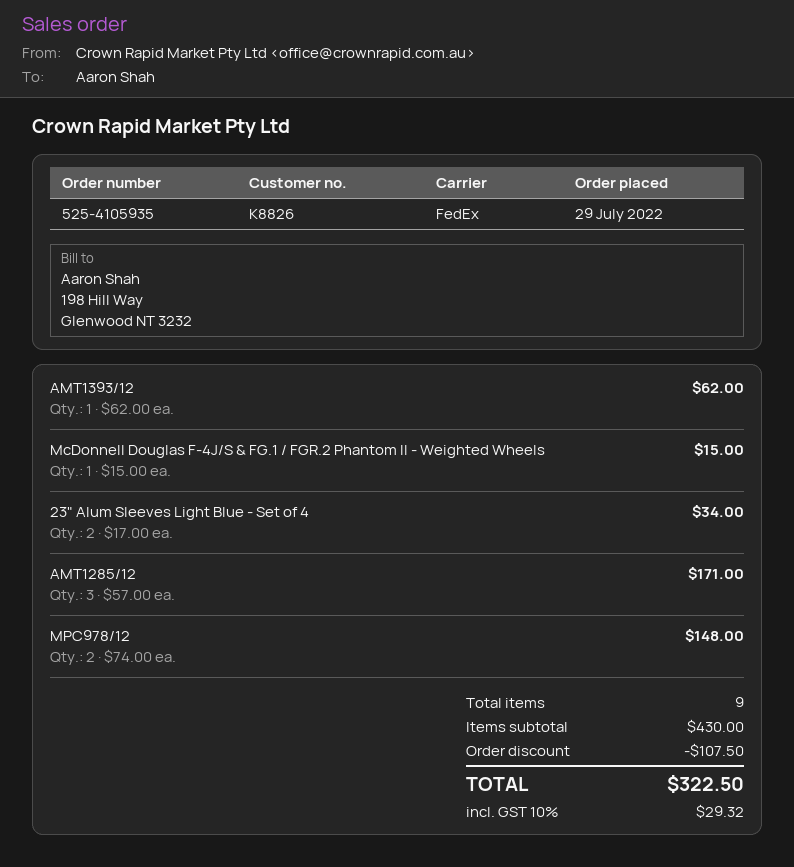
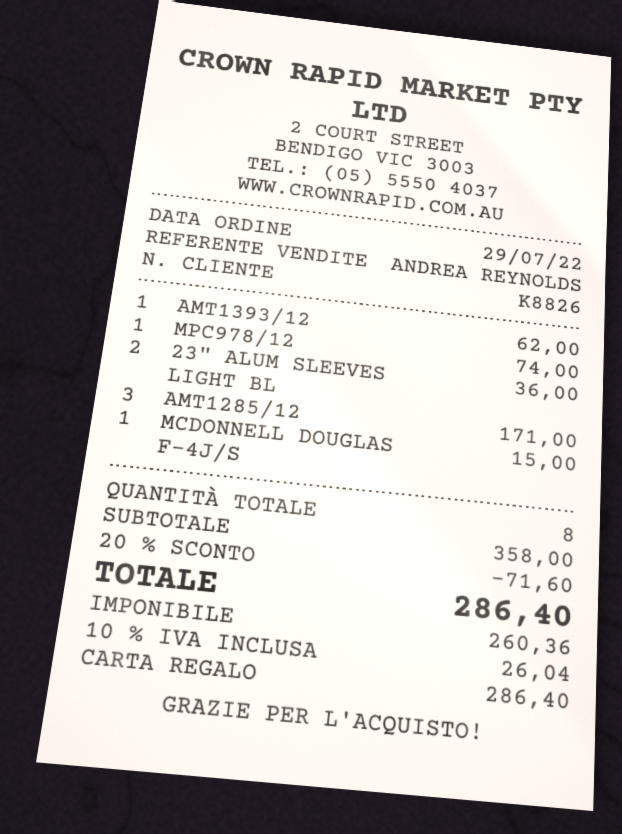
23" Alum Sleeves Light Blue - Set of 4: 2 for 34.00 -> 2 for 36.00
MPC978/12: 2 for 148.00 -> 1 for 74.00
total quantity: 9 -> 8
subtotal: 430.00 -> 358.00
discount: 107.50 -> 71.60
tax: 10% = 29.32 -> 10% = 26.04
total: 322.50 -> 286.40

